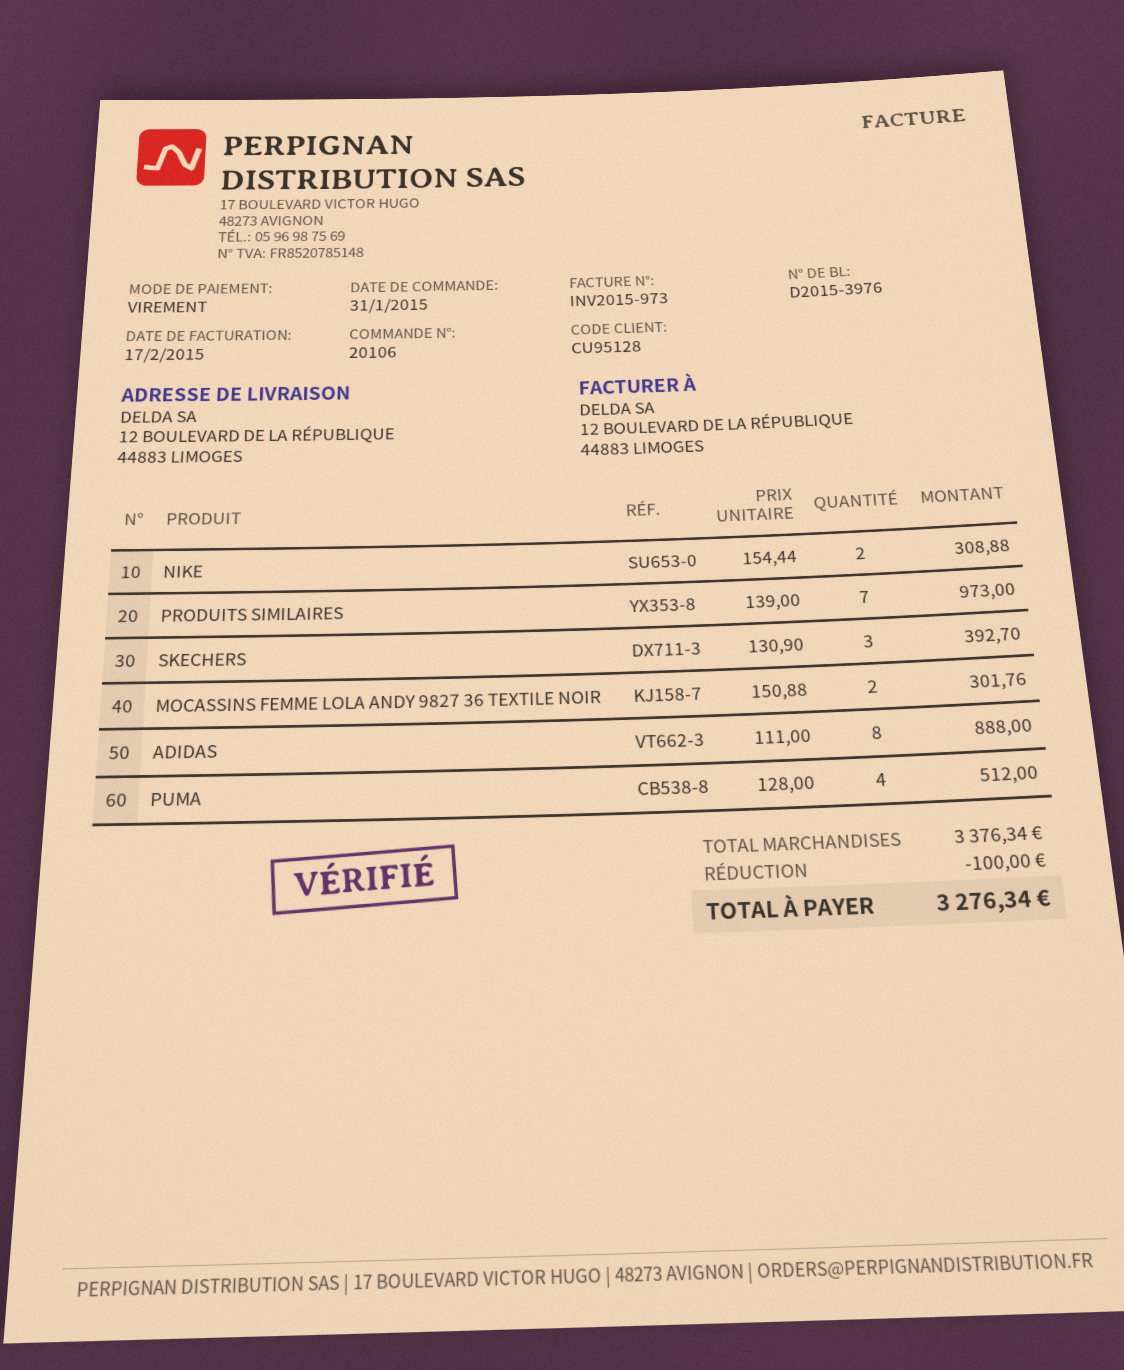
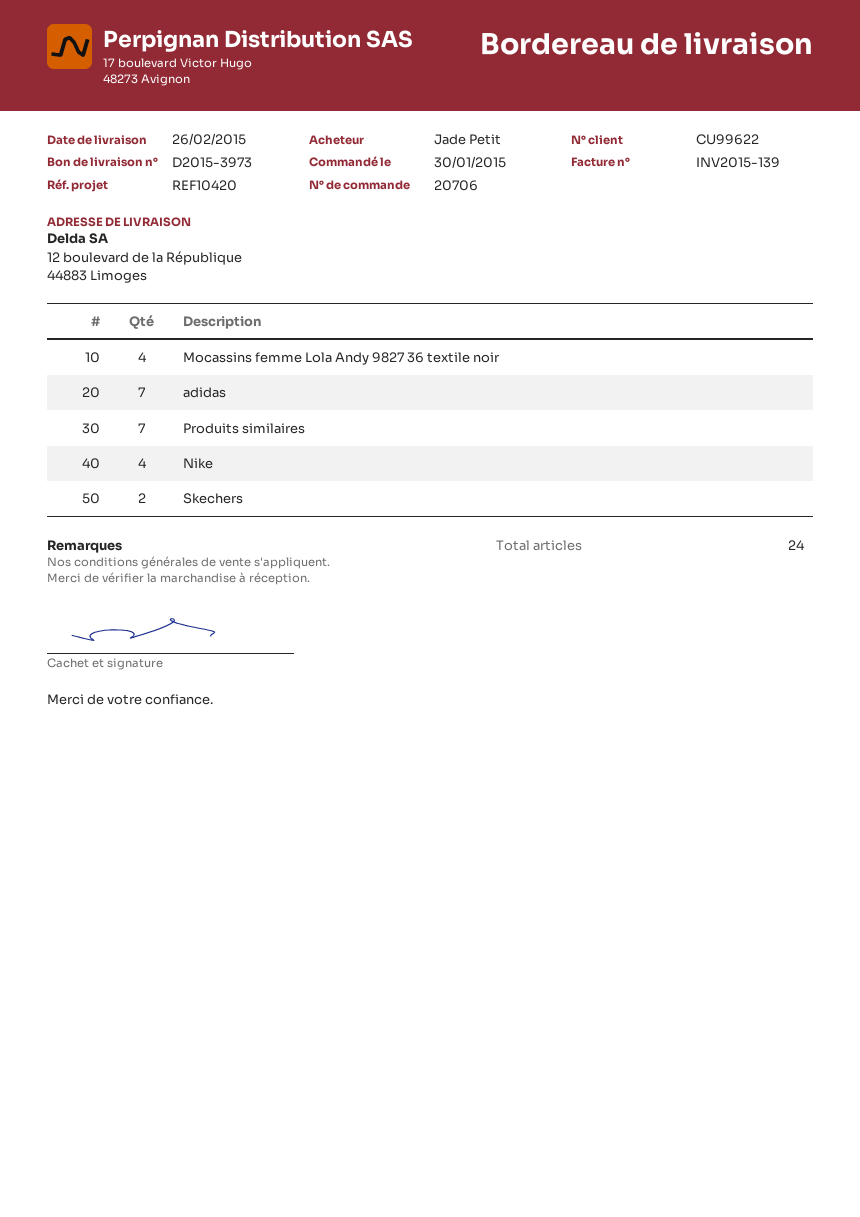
order number: 20106 -> 20706
order date: 2015-01-31 -> 2015-01-30
delivery note number: D2015-3976 -> D2015-3973
invoice number: INV2015-973 -> INV2015-139
customer number: CU95128 -> CU99622
NIKE: 2 -> 4
SKECHERS: 3 -> 2
MOCASSINS FEMME LOLA ANDY 9827 36 TEXTILE NOIR: 2 -> 4
ADIDAS: 8 -> 7
PUMA: 4 -> none

